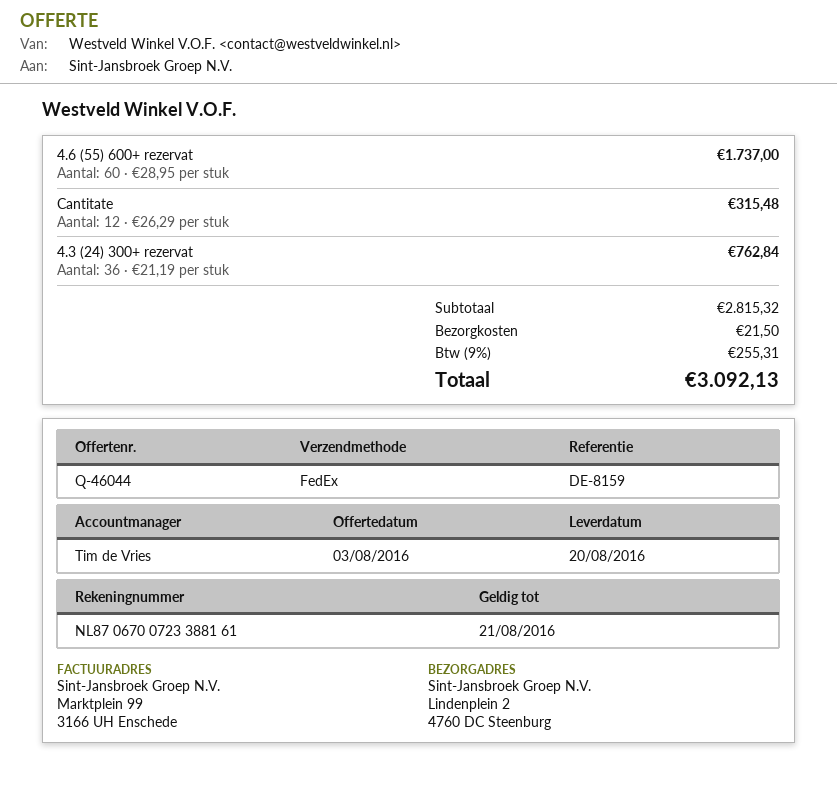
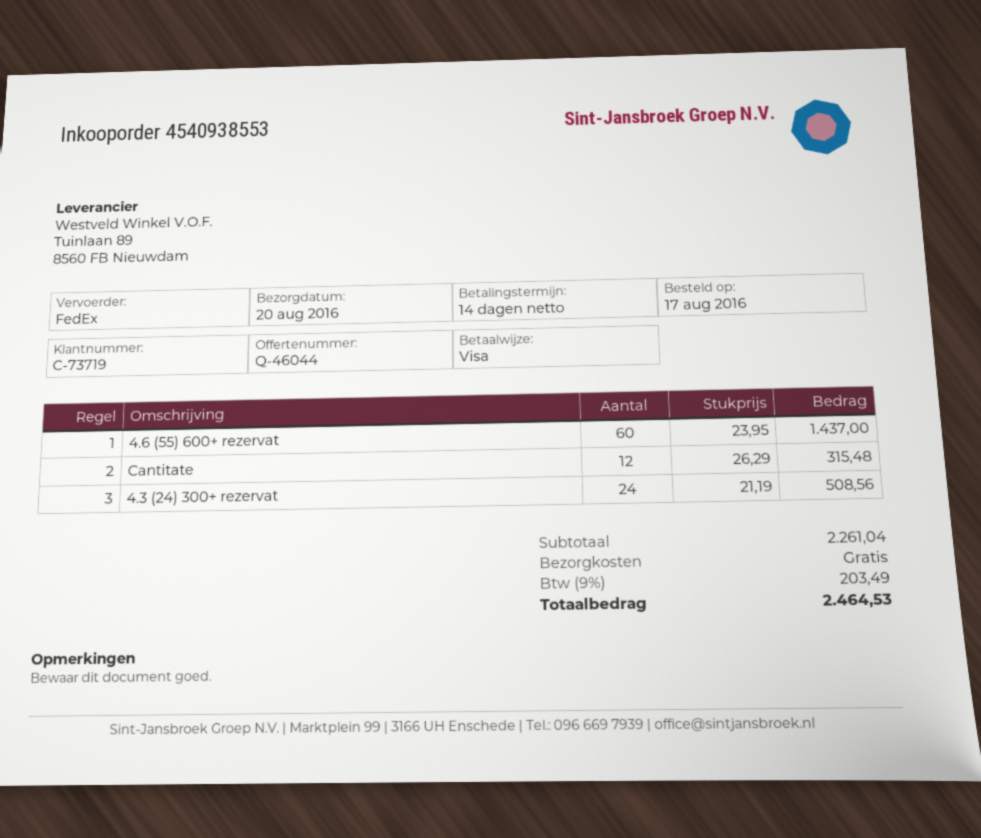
4.6 (55) 600+ rezervat: 60 x 28.95 = 1737.00 -> 60 x 23.95 = 1437.00
4.3 (24) 300+ rezervat: 36 x 21.19 = 762.84 -> 24 x 21.19 = 508.56
subtotal: 2815.32 -> 2261.04
shipping: 21.50 -> 0.00
tax: 9% = 255.31 -> 9% = 203.49
total: 3092.13 -> 2464.53

